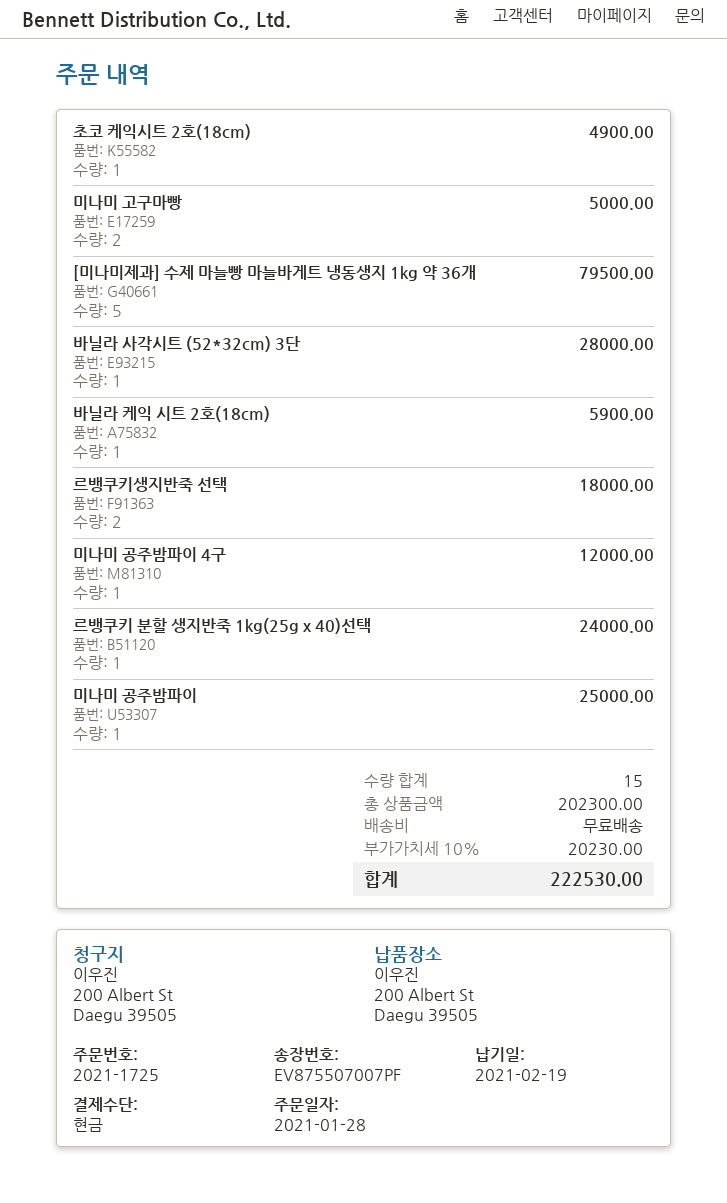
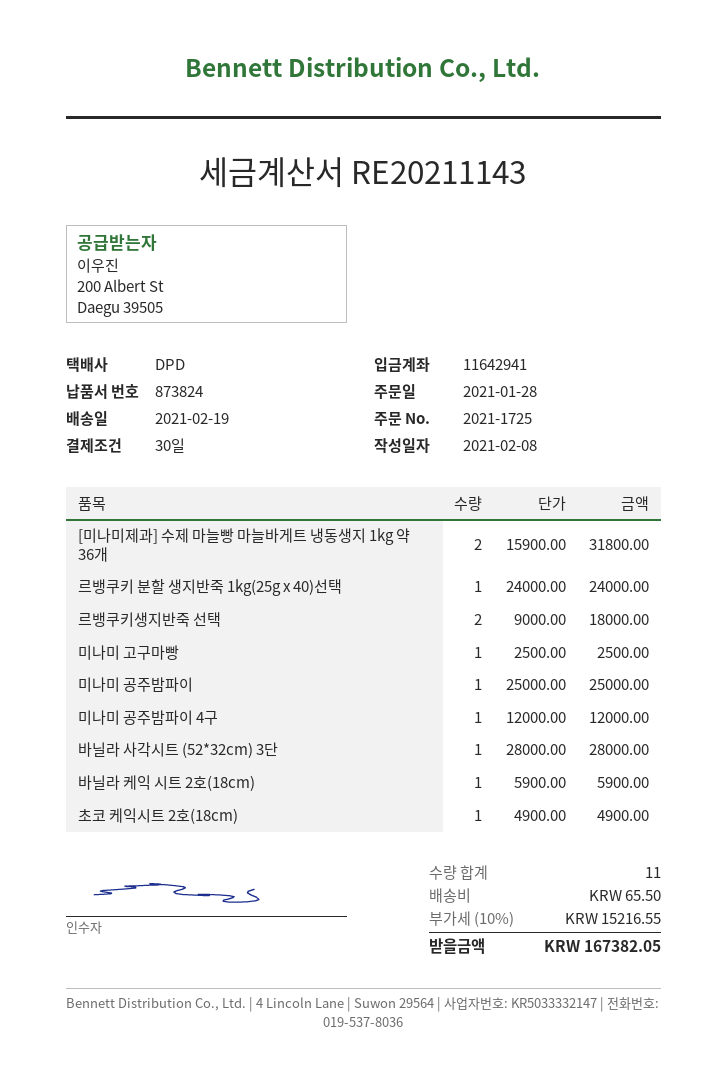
미나미 고구마빵: 2 for 5000.00 -> 1 for 2500.00
[미나미제과] 수제 마늘빵 마늘바게트 냉동생지 1kg 약 36개: 5 for 79500.00 -> 2 for 31800.00
total quantity: 15 -> 11
shipping: 0.00 -> 65.50
tax: 10% = 20230.00 -> 10% = 15216.55
total: 222530.00 -> 167382.05

